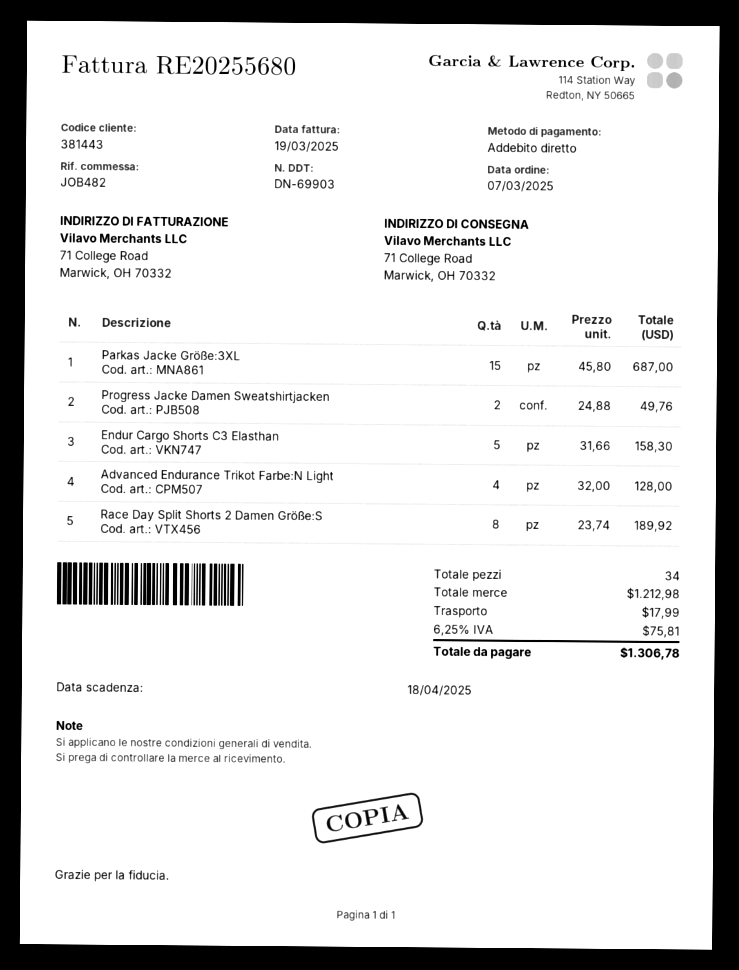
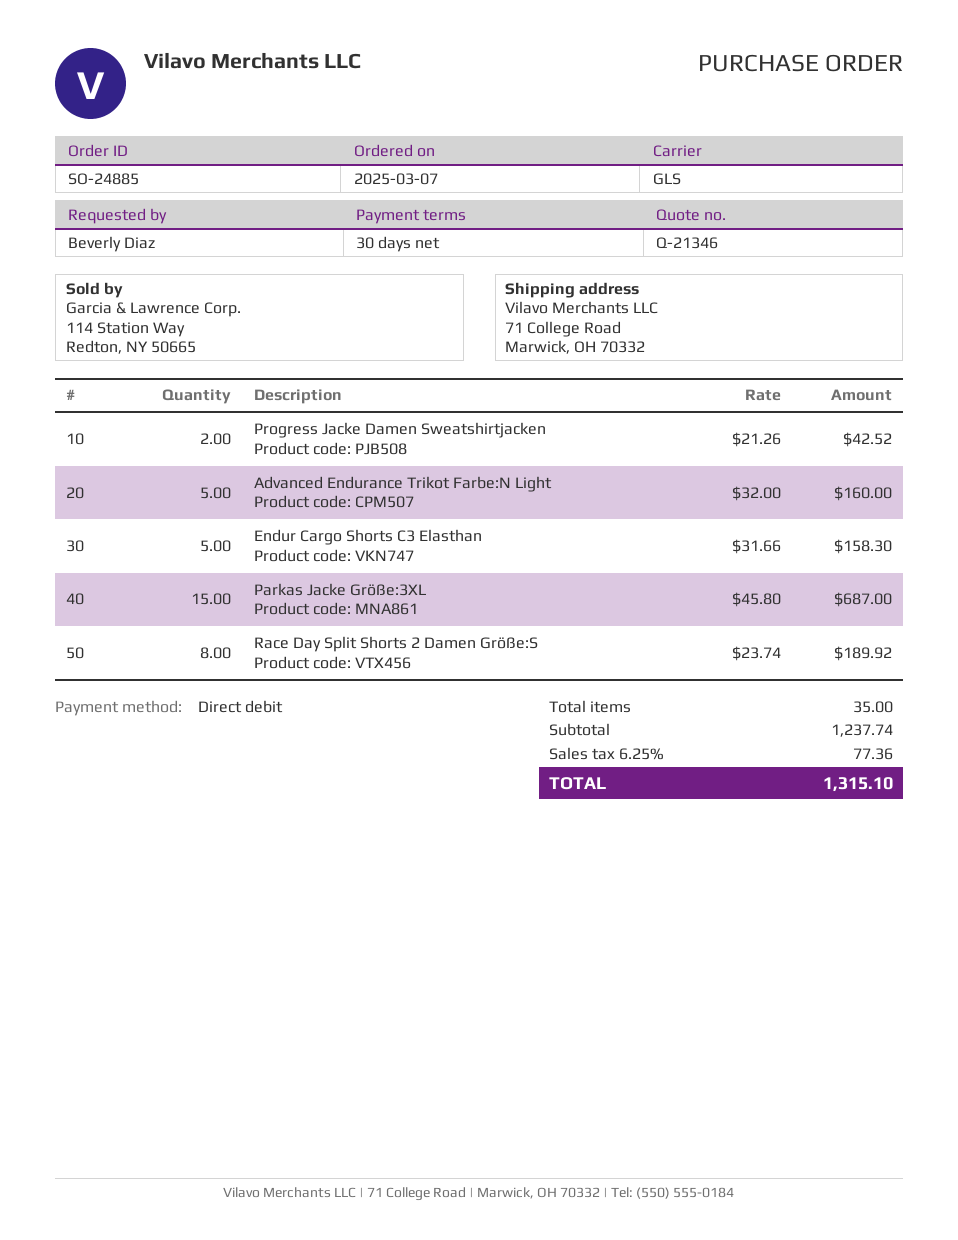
Progress Jacke Damen Sweatshirtjacken: 2 x 24.88 = 49.76 -> 2 x 21.26 = 42.52
Advanced Endurance Trikot Farbe:N Light: 4 x 32.00 = 128.00 -> 5 x 32.00 = 160.00
total quantity: 34 -> 35
subtotal: 1212.98 -> 1237.74
shipping: 17.99 -> none
tax: 6.25% = 75.81 -> 6.25% = 77.36
total: 1306.78 -> 1315.10

